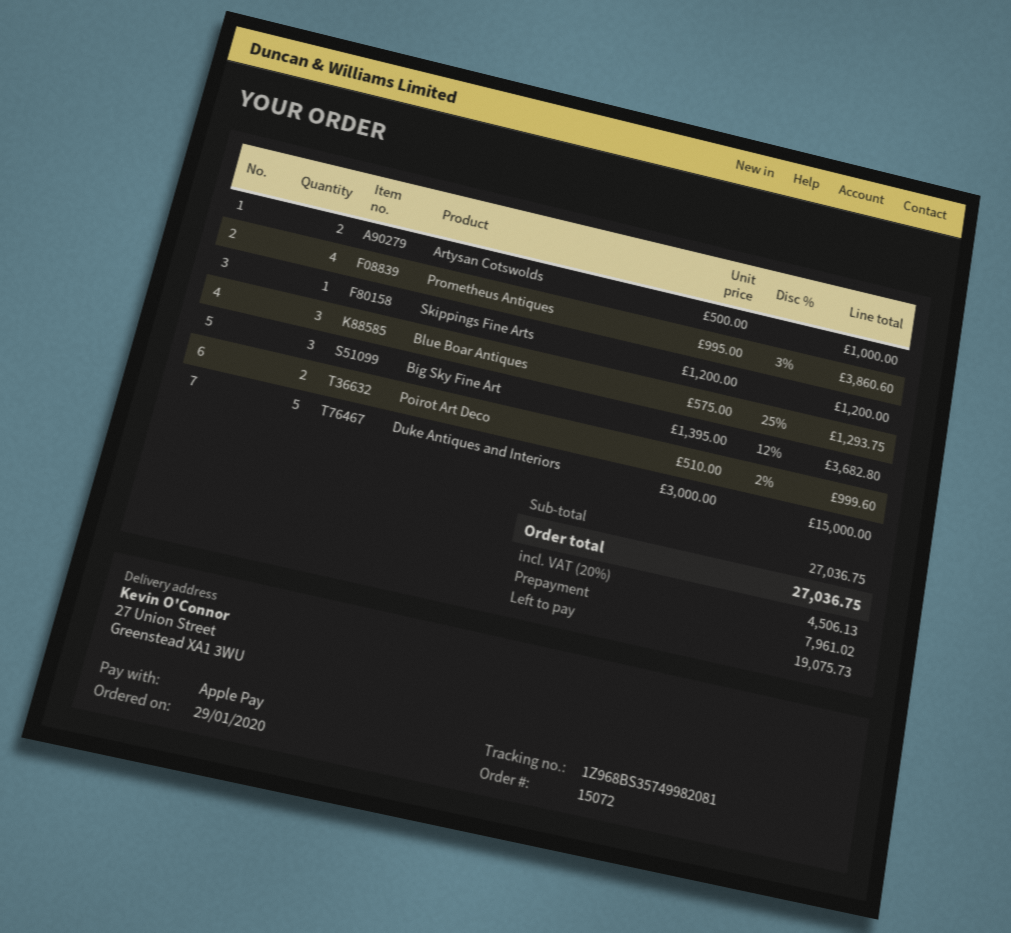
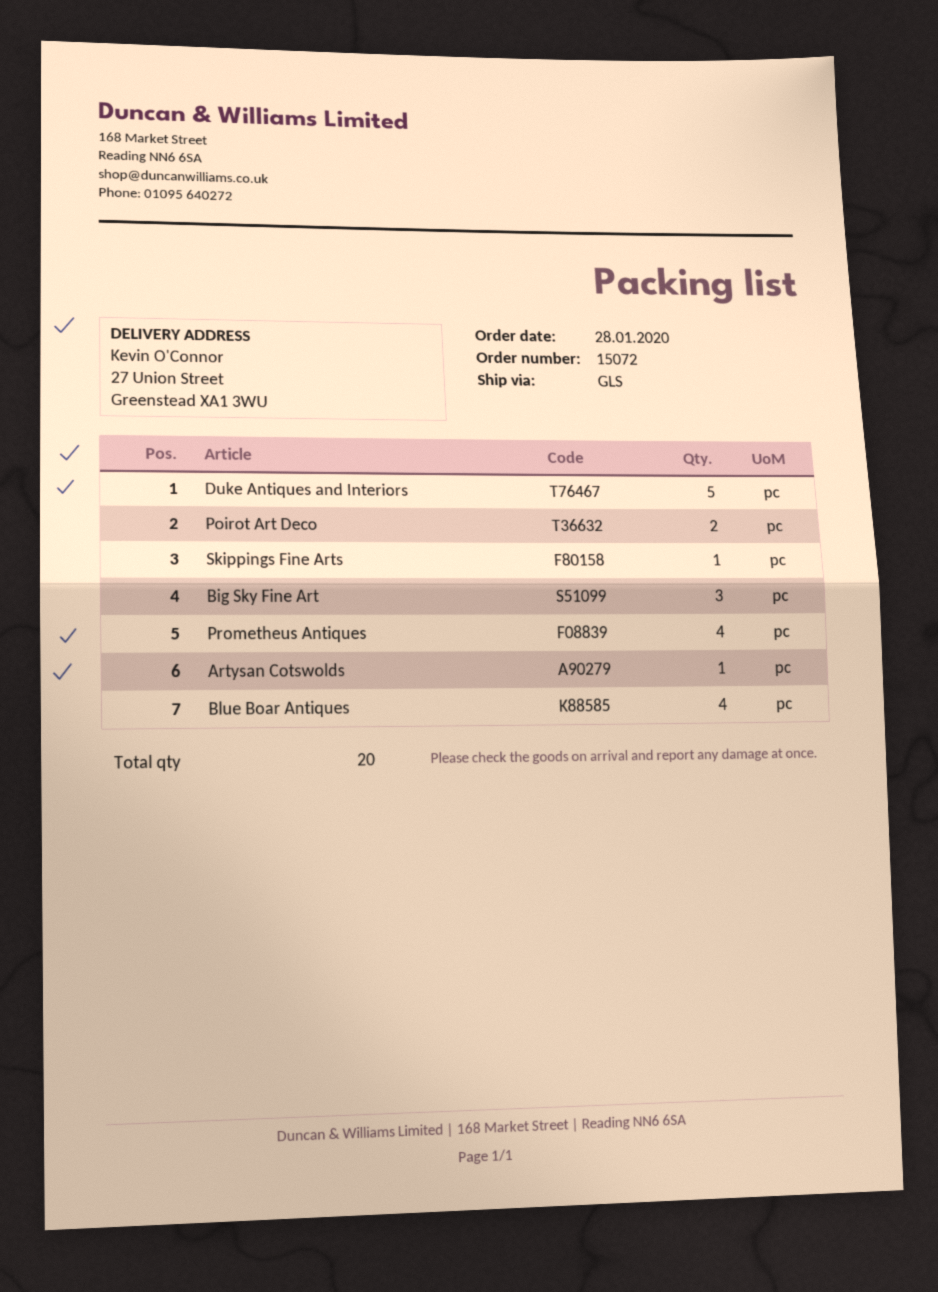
order date: 2020-01-29 -> 2020-01-28
Artysan Cotswolds: 2 -> 1
Blue Boar Antiques: 3 -> 4

